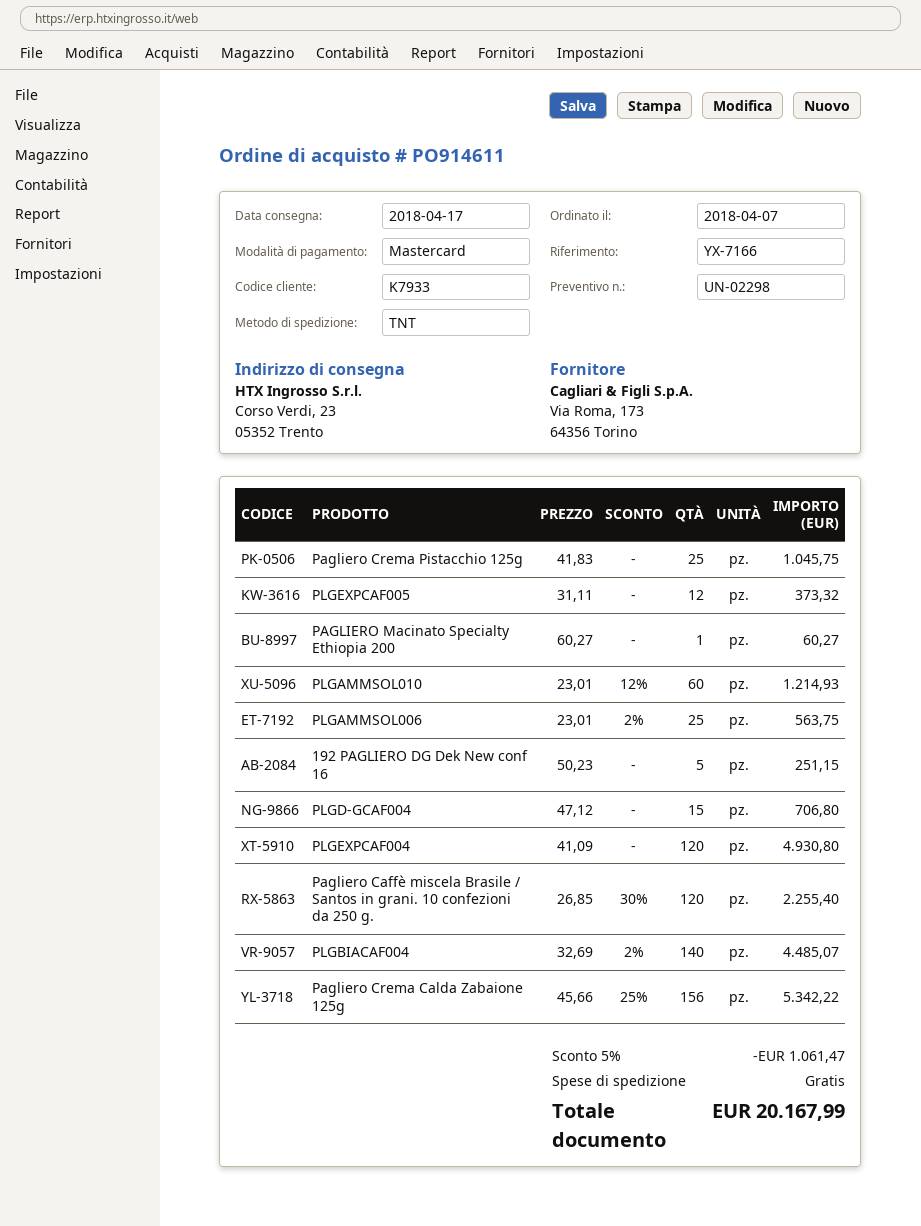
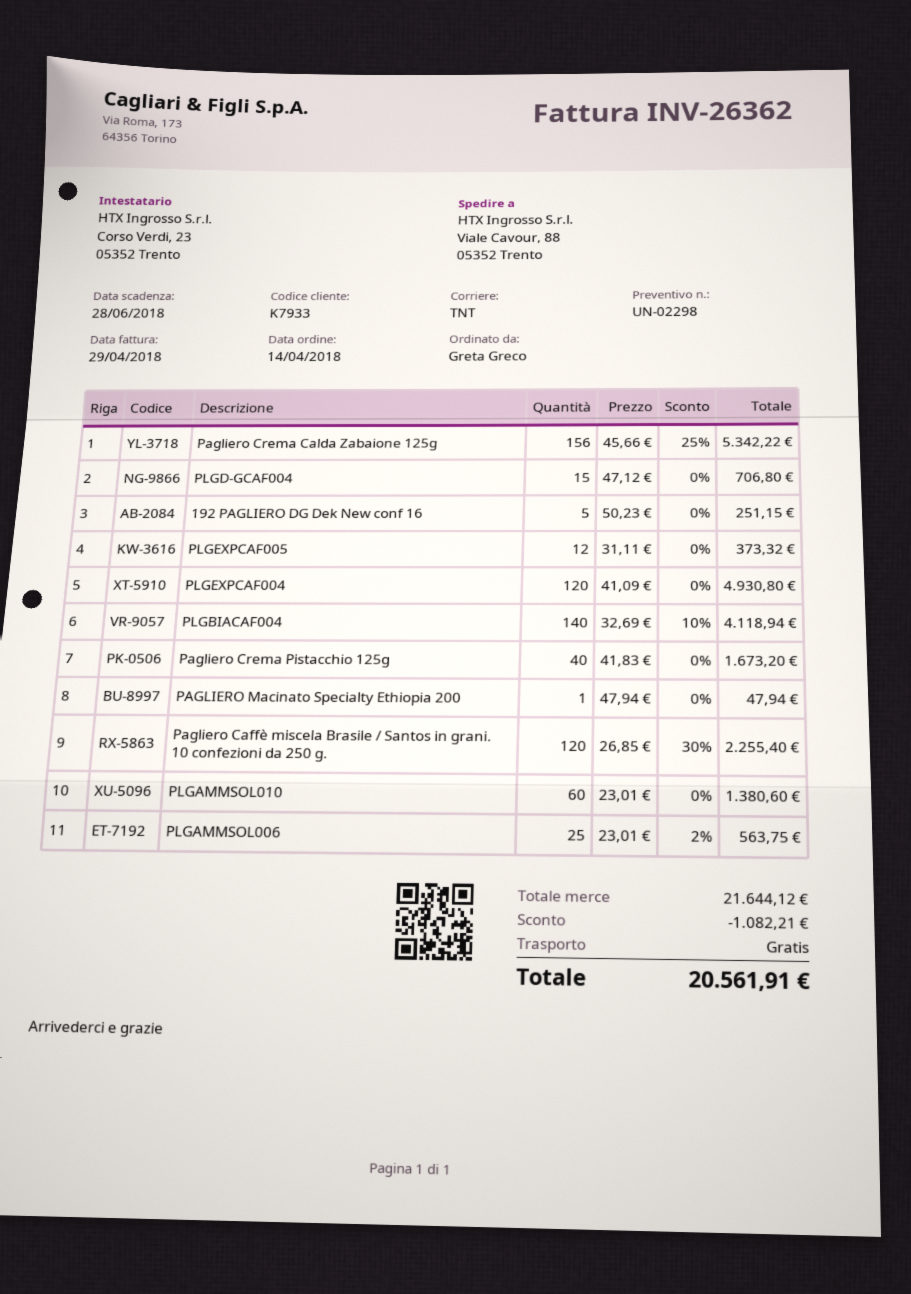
order date: 2018-04-07 -> 2018-04-14
ship to: Corso Verdi, 23, 05352 Trento -> Viale Cavour, 88, 05352 Trento
Pagliero Crema Pistacchio 125g: 25 x 41.83 = 1045.75 -> 40 x 41.83 = 1673.20
PAGLIERO Macinato Specialty Ethiopia 200: 1 x 60.27 = 60.27 -> 1 x 47.94 = 47.94
PLGAMMSOL010: 60 x 23.01 - 12% = 1214.93 -> 60 x 23.01 = 1380.60
PLGBIACAF004: 140 x 32.69 - 2% = 4485.07 -> 140 x 32.69 - 10% = 4118.94
discount: 1061.47 -> 1082.21
total: 20167.99 -> 20561.91

